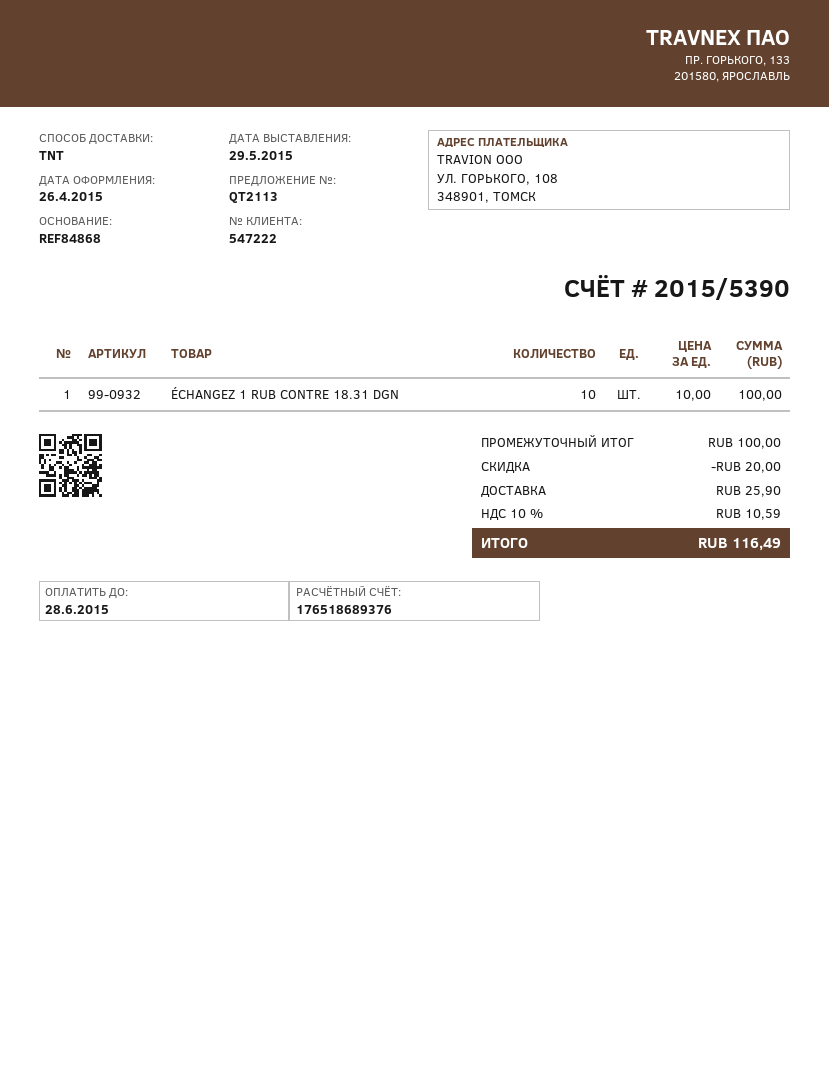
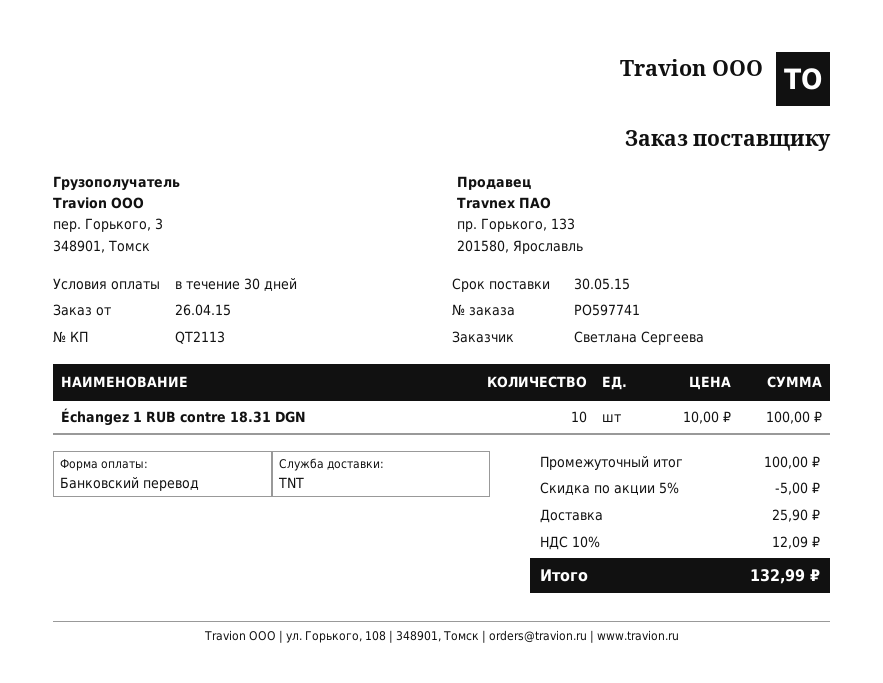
discount: 20.00 -> 5.00
tax: 10% = 10.59 -> 10% = 12.09
total: 116.49 -> 132.99

